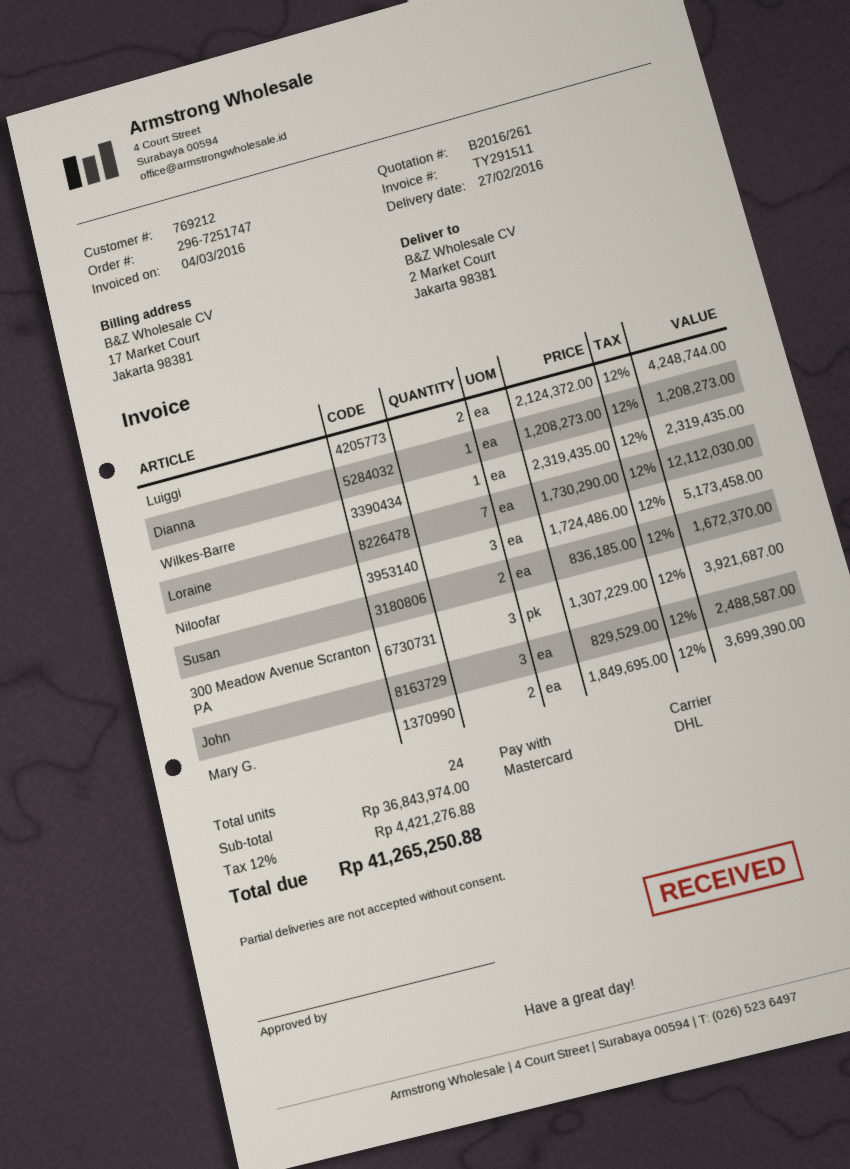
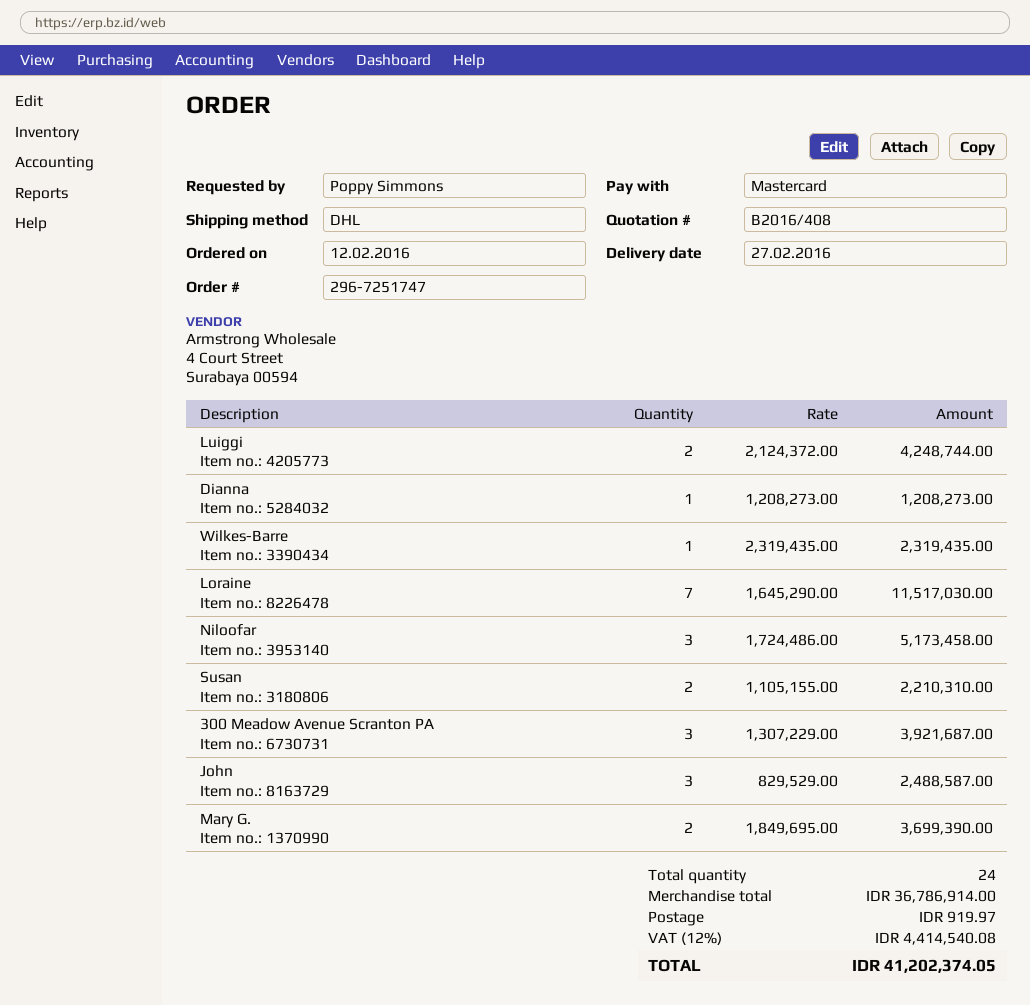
quote number: B2016/261 -> B2016/408
Loraine: 7 x 1730290.00 = 12112030.00 -> 7 x 1645290.00 = 11517030.00
Susan: 2 x 836185.00 = 1672370.00 -> 2 x 1105155.00 = 2210310.00
subtotal: 36843974.00 -> 36786914.00
shipping: none -> 919.97
tax: 12% = 4421276.88 -> 12% = 4414540.08
total: 41265250.88 -> 41202374.05

